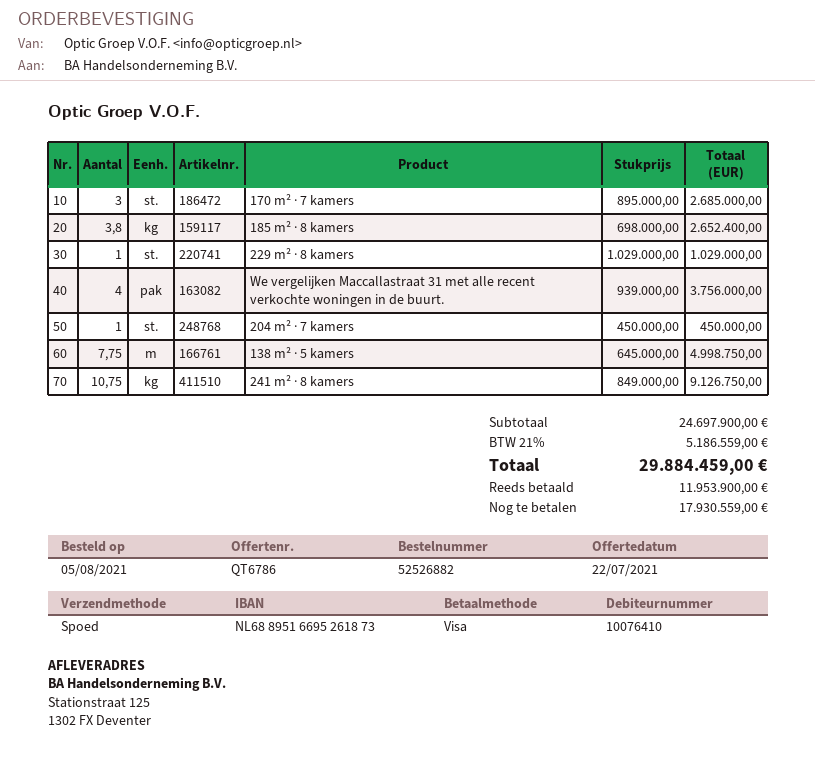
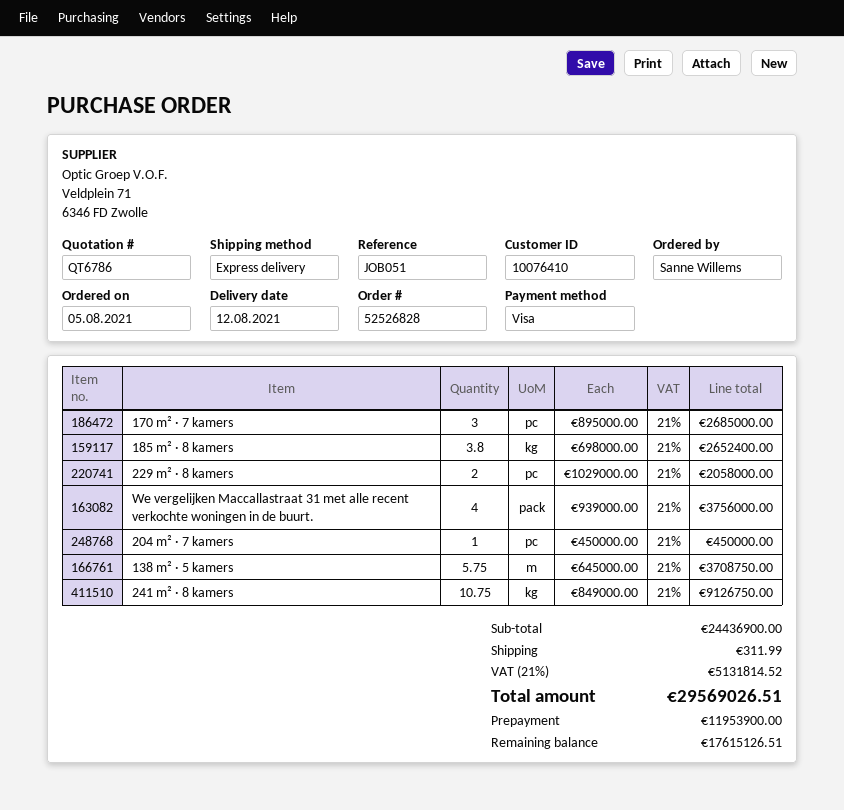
order number: 52526882 -> 52526828
229 m² · 8 kamers: 1 x 1029000.00 = 1029000.00 -> 2 x 1029000.00 = 2058000.00
138 m² · 5 kamers: 7.75 x 645000.00 = 4998750.00 -> 5.75 x 645000.00 = 3708750.00
subtotal: 24697900.00 -> 24436900.00
shipping: none -> 311.99
tax: 21% = 5186559.00 -> 21% = 5131814.52
total: 29884459.00 -> 29569026.51
balance: 17930559.00 -> 17615126.51

